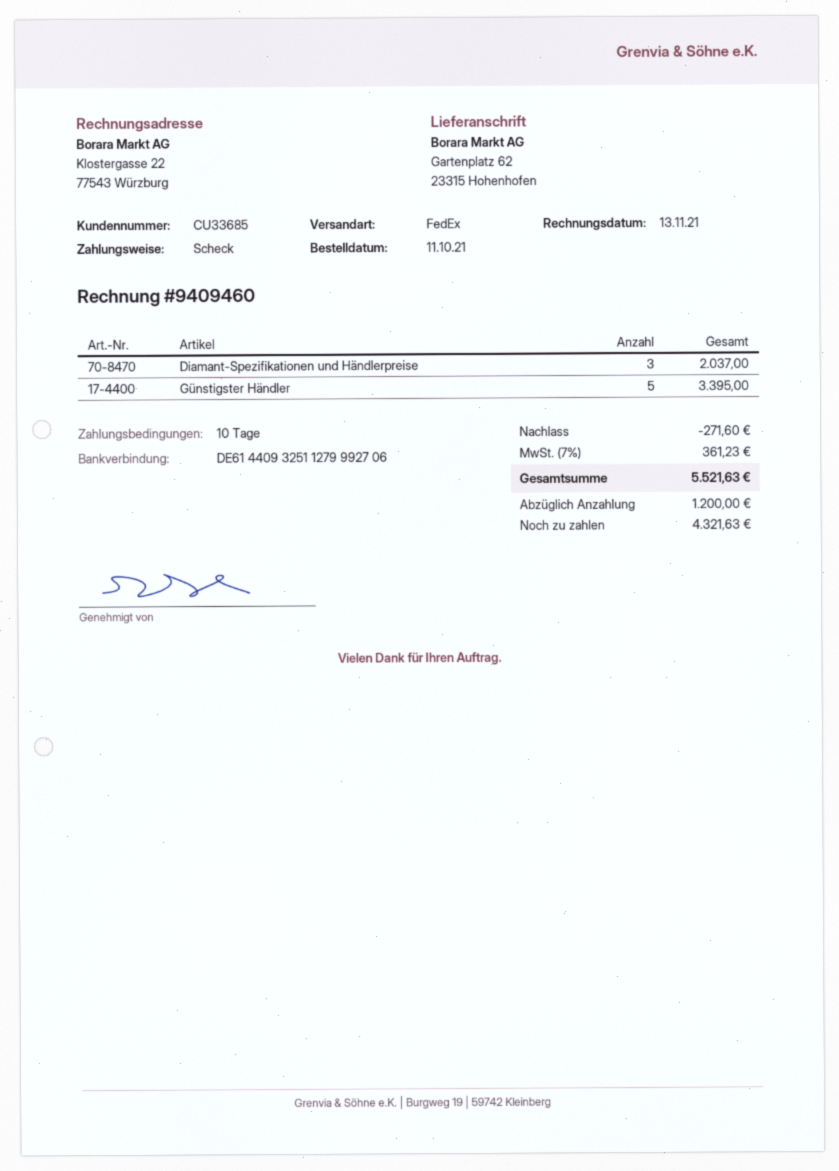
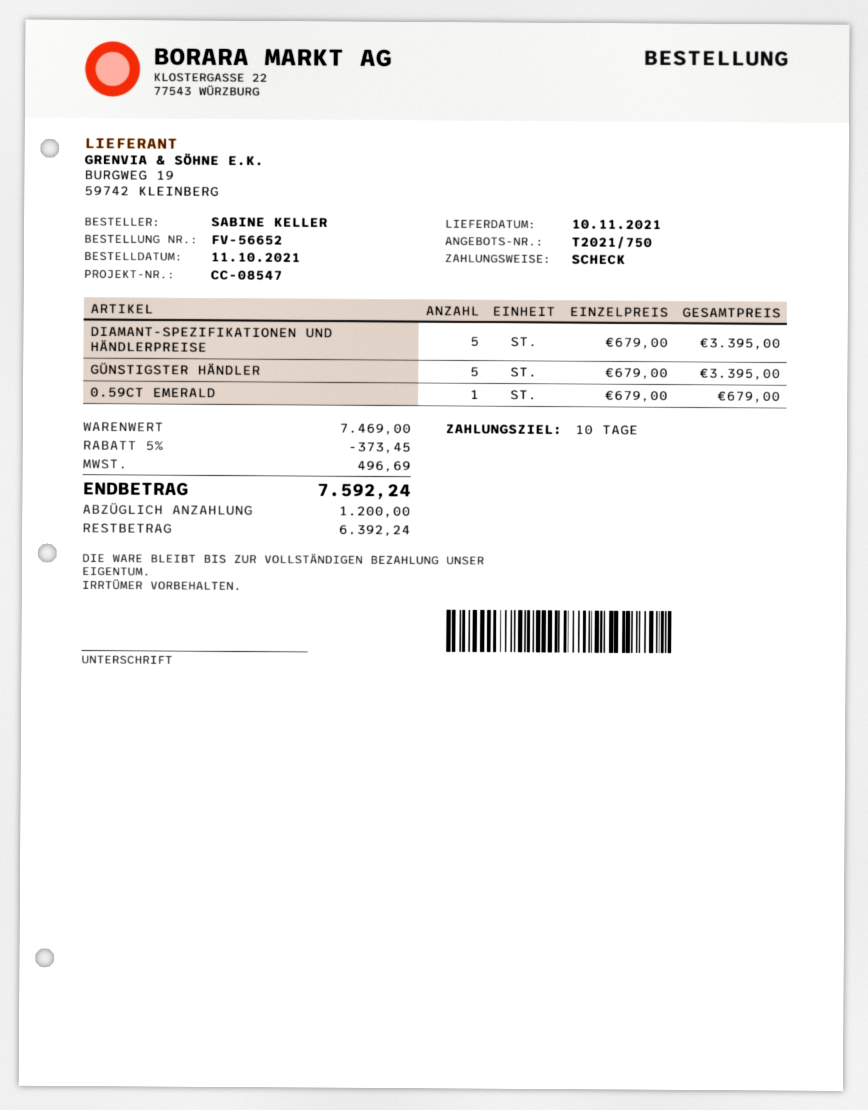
Diamant-Spezifikationen und Händlerpreise: 3 for 2037.00 -> 5 for 3395.00
0.59CT EMERALD: none -> 1 for 679.00
discount: 271.60 -> 373.45
tax: 361.23 -> 496.69
total: 5521.63 -> 7592.24
balance: 4321.63 -> 6392.24

